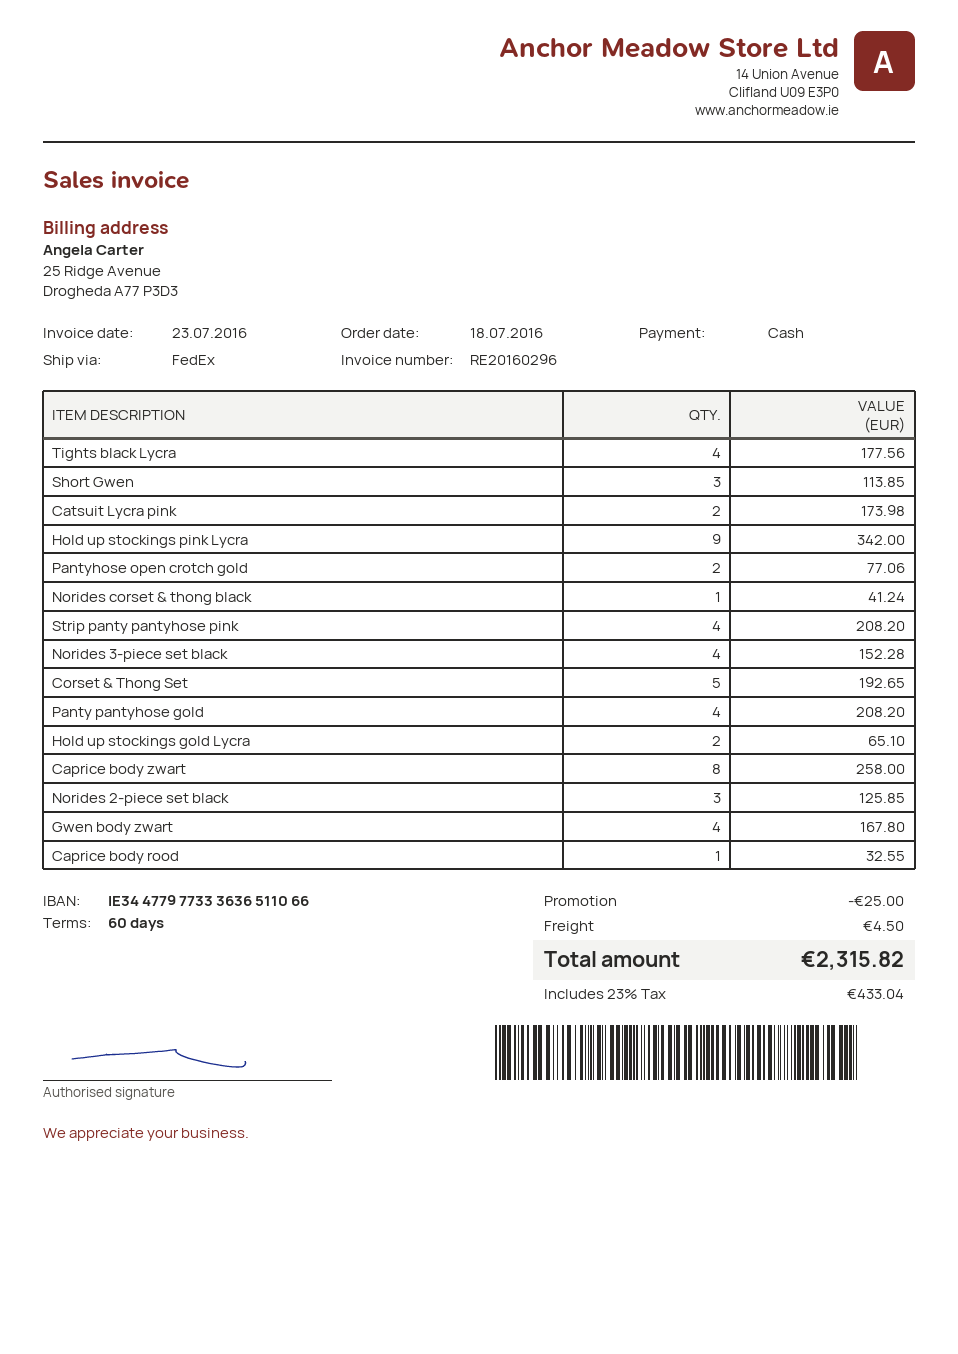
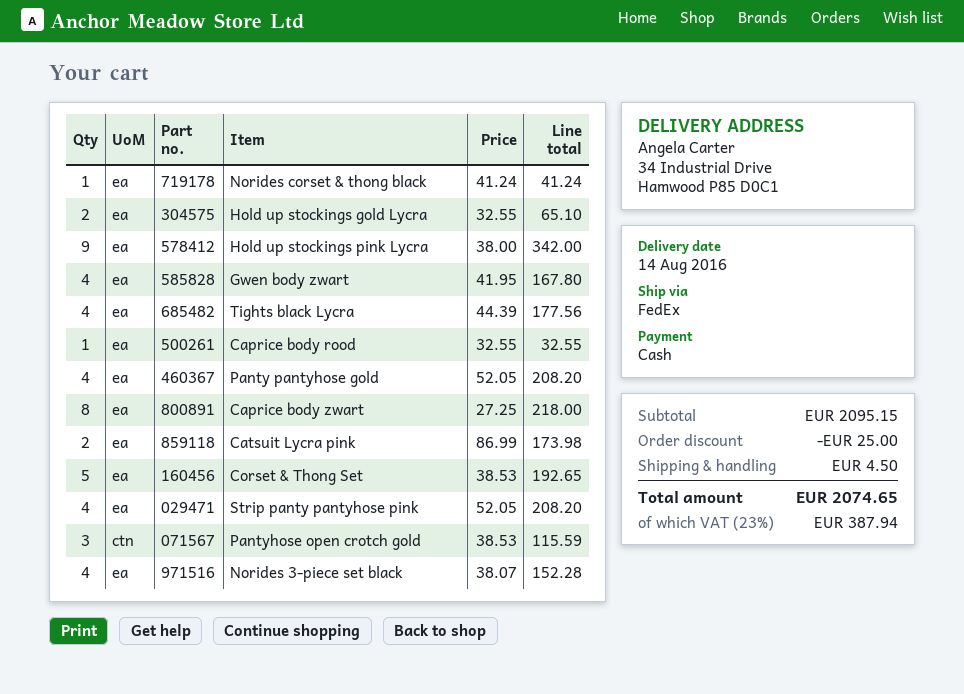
Short Gwen: 3 for 113.85 -> none
Pantyhose open crotch gold: 2 for 77.06 -> 3 for 115.59
Caprice body zwart: 8 for 258.00 -> 8 for 218.00
Norides 2-piece set black: 3 for 125.85 -> none
tax: 23% = 433.04 -> 23% = 387.94
total: 2315.82 -> 2074.65

